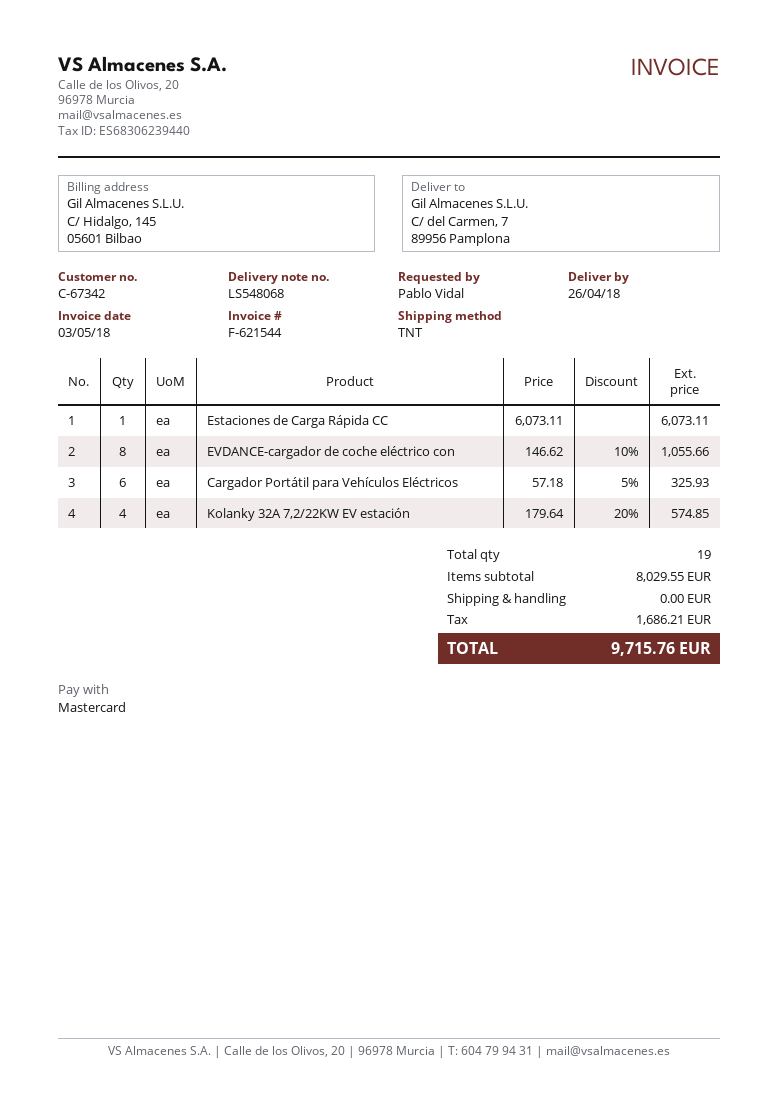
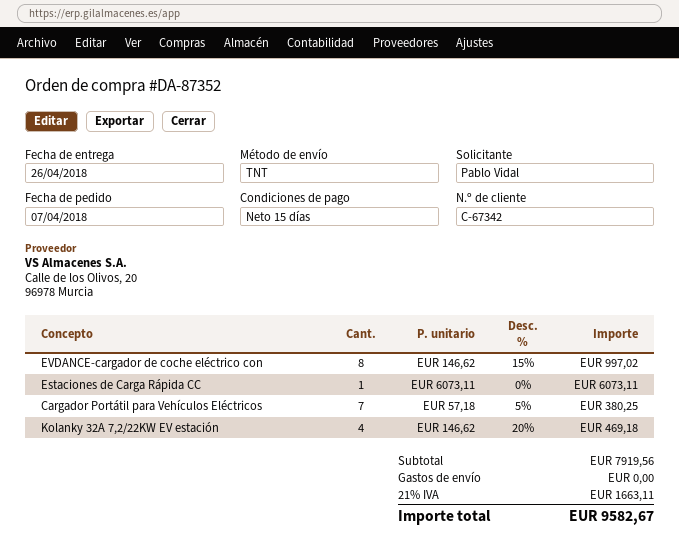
EVDANCE-cargador de coche eléctrico con: 8 x 146.62 - 10% = 1055.66 -> 8 x 146.62 - 15% = 997.02
Cargador Portátil para Vehículos Eléctricos: 6 x 57.18 - 5% = 325.93 -> 7 x 57.18 - 5% = 380.25
Kolanky 32A 7,2/22KW EV estación: 4 x 179.64 - 20% = 574.85 -> 4 x 146.62 - 20% = 469.18
subtotal: 8029.55 -> 7919.56
tax: 1686.21 -> 1663.11
total: 9715.76 -> 9582.67

